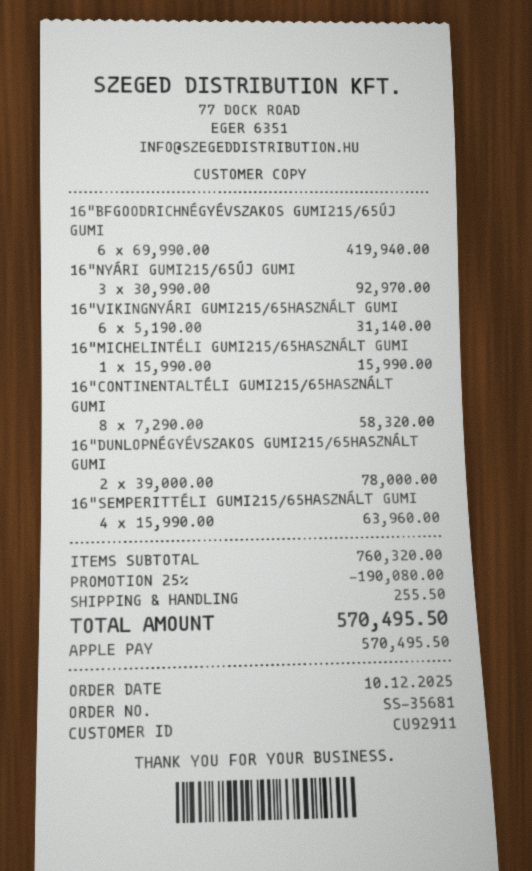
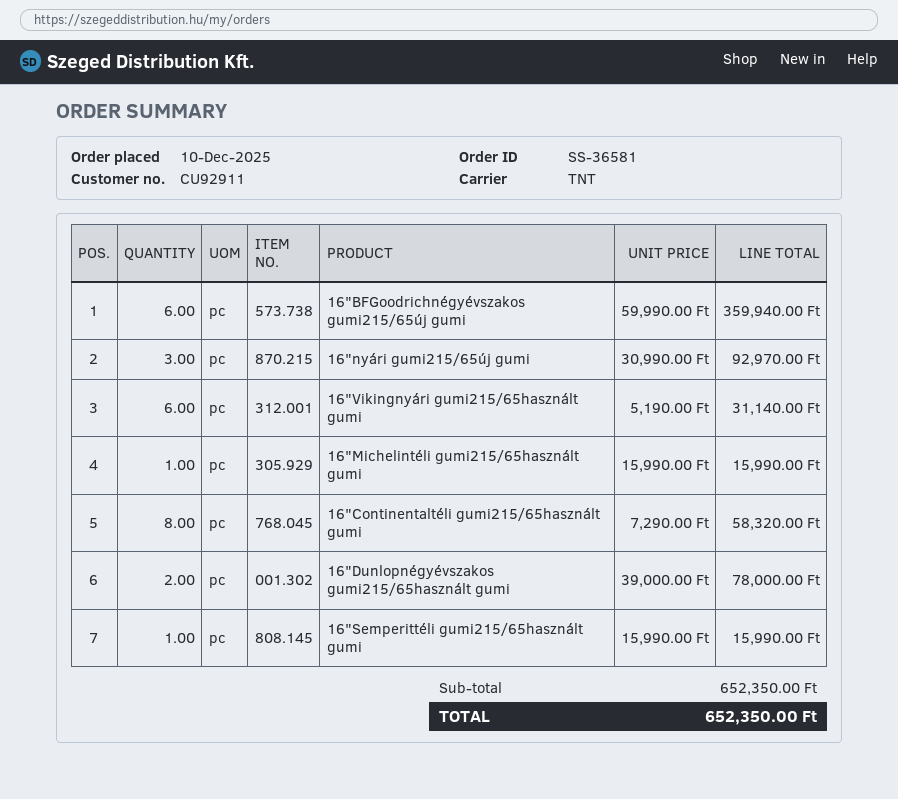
order number: SS-35681 -> SS-36581
16"BFGOODRICHNÉGYÉVSZAKOS GUMI215/65ÚJ GUMI: 6 x 69990.00 = 419940.00 -> 6 x 59990.00 = 359940.00
16"SEMPERITTÉLI GUMI215/65HASZNÁLT GUMI: 4 x 15990.00 = 63960.00 -> 1 x 15990.00 = 15990.00
subtotal: 760320.00 -> 652350.00
discount: 25% = 190080.00 -> none
shipping: 255.50 -> none
total: 570495.50 -> 652350.00

